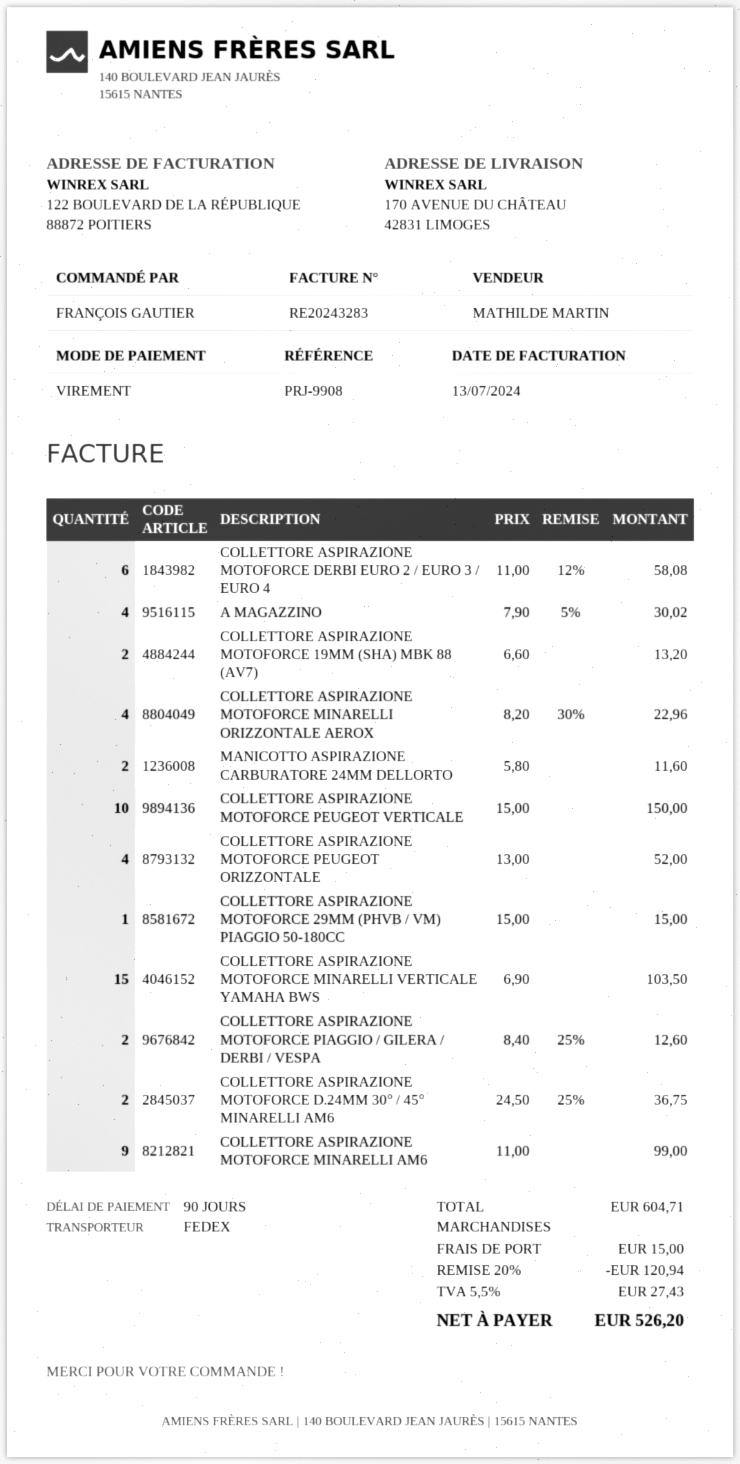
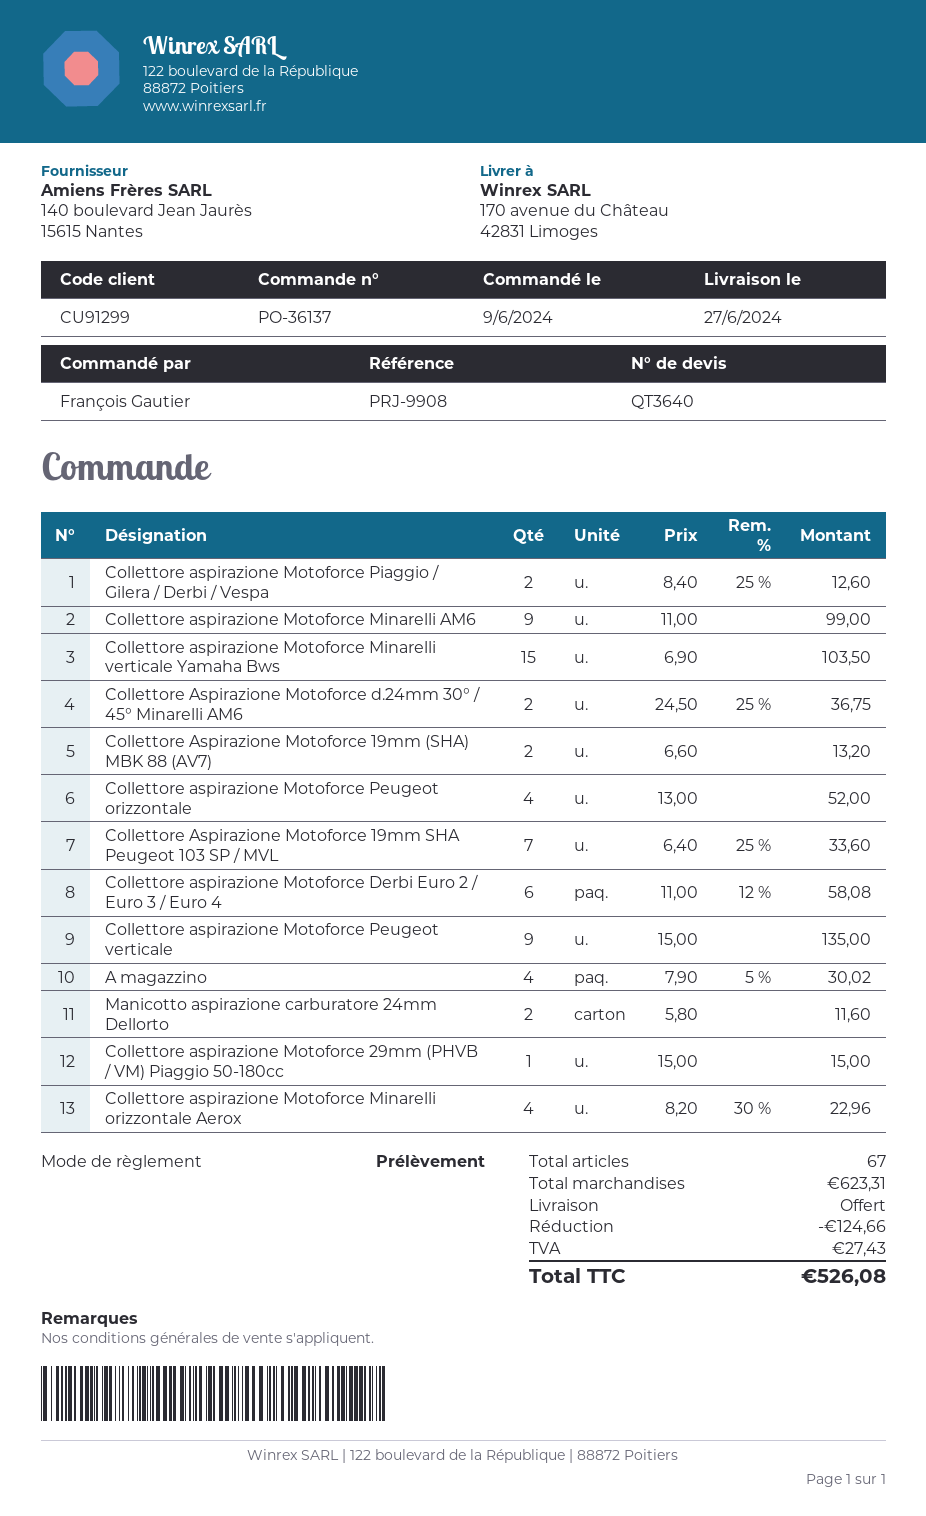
payment method: bank transfer -> direct debit
COLLETTORE ASPIRAZIONE MOTOFORCE PEUGEOT VERTICALE: 10 x 15.00 = 150.00 -> 9 x 15.00 = 135.00
Collettore Aspirazione Motoforce 19mm SHA Peugeot 103 SP / MVL: none -> 7 x 6.40 - 25% = 33.60
subtotal: 604.71 -> 623.31
discount: 120.94 -> 124.66
shipping: 15.00 -> 0.00
total: 526.20 -> 526.08

